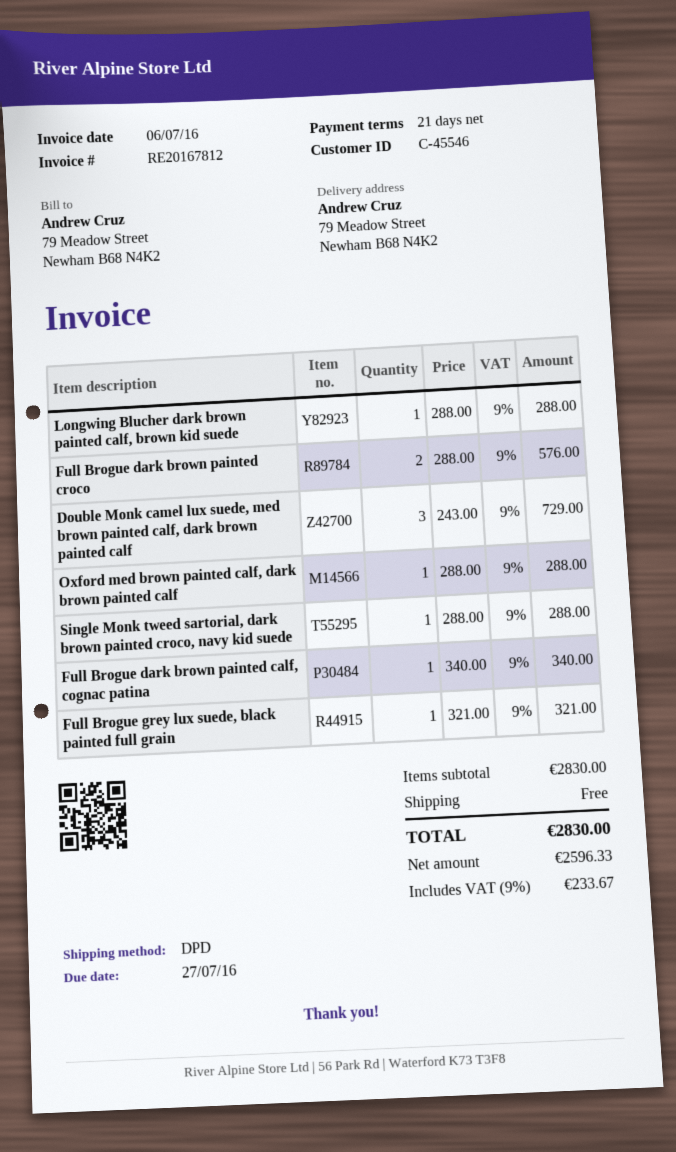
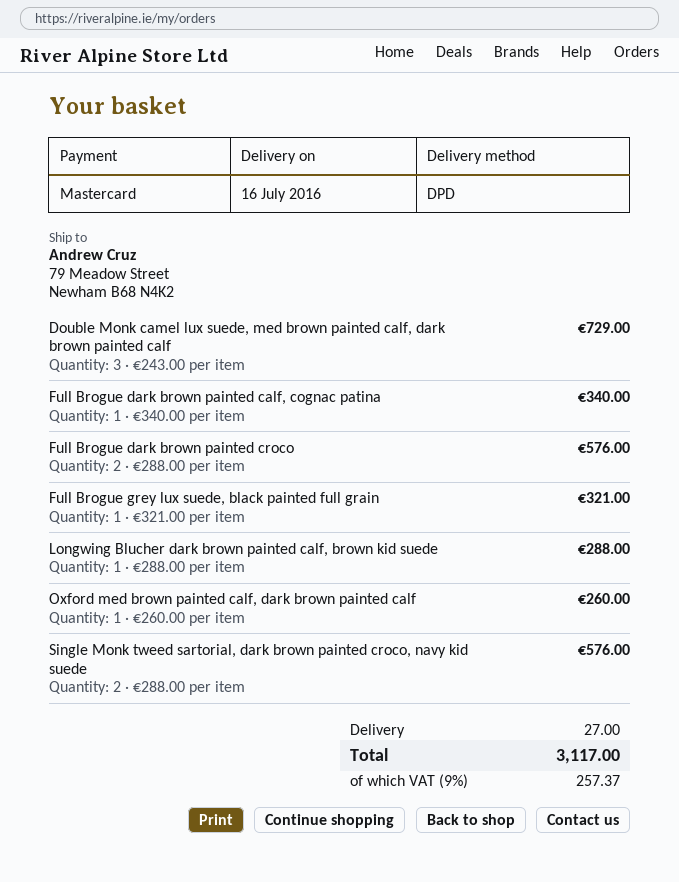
Oxford med brown painted calf, dark brown painted calf: 1 x 288.00 = 288.00 -> 1 x 260.00 = 260.00
Single Monk tweed sartorial, dark brown painted croco, navy kid suede: 1 x 288.00 = 288.00 -> 2 x 288.00 = 576.00
shipping: 0.00 -> 27.00
tax: 9% = 233.67 -> 9% = 257.37
total: 2830.00 -> 3117.00

